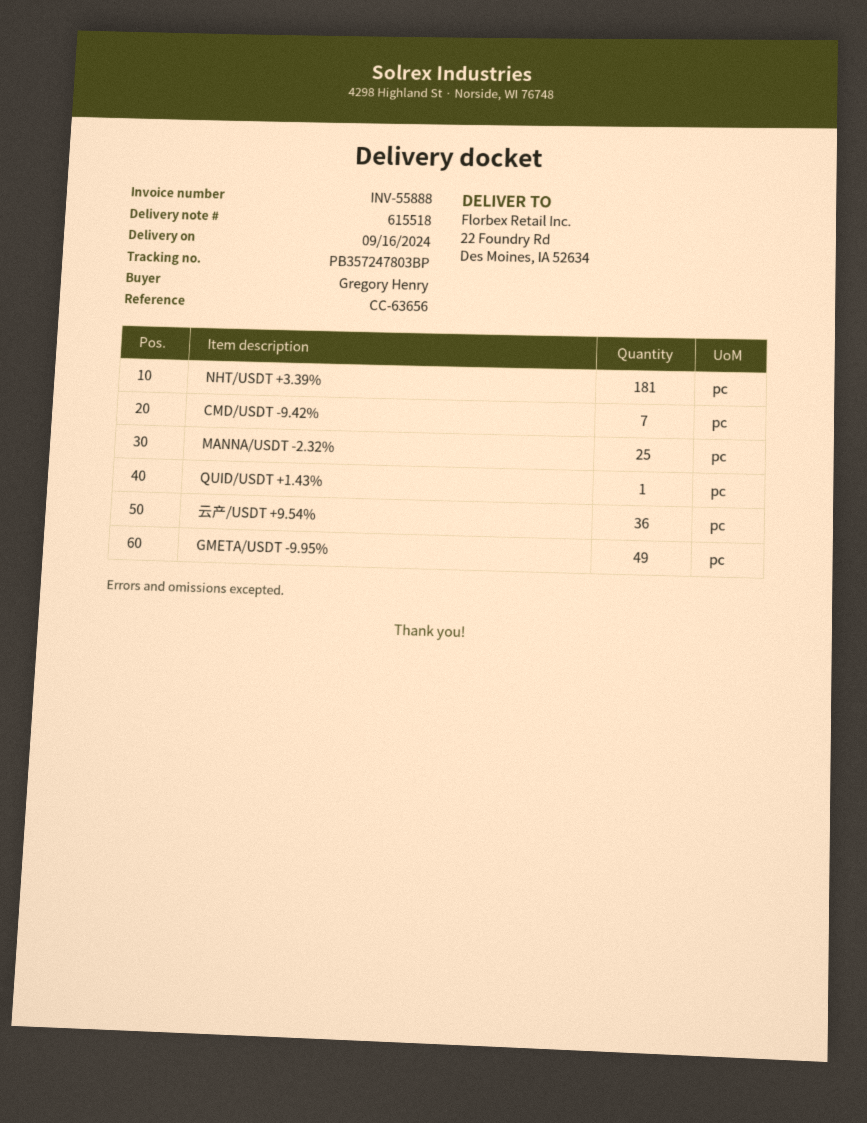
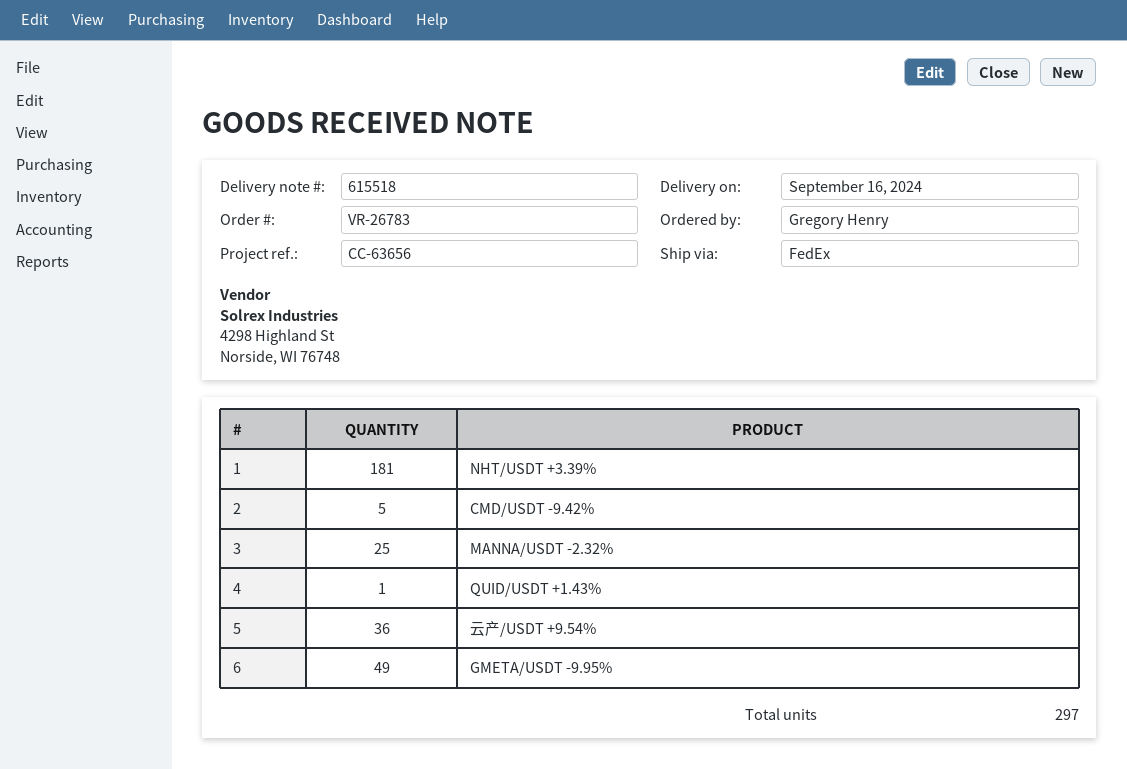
CMD/USDT -9.42%: 7 -> 5

